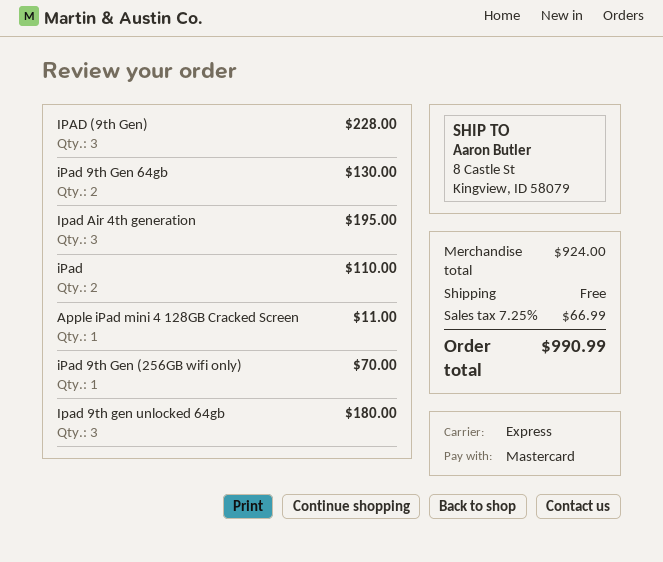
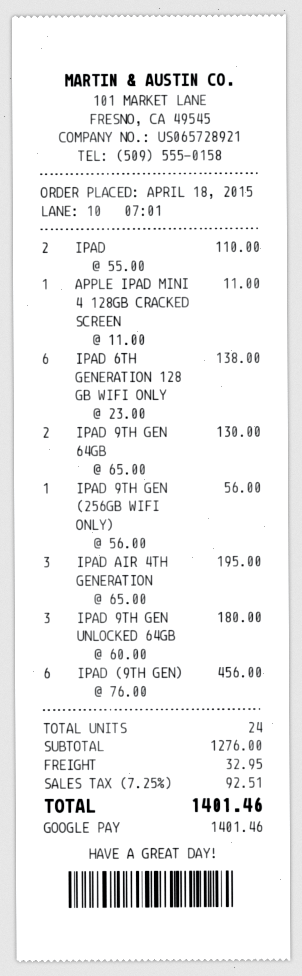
payment method: Mastercard -> Google Pay
IPAD (9th Gen): 3 for 228.00 -> 6 for 456.00
iPad 9th Gen (256GB wifi only): 1 for 70.00 -> 1 for 56.00
IPAD 6TH GENERATION 128 GB WIFI ONLY: none -> 6 for 138.00
subtotal: 924.00 -> 1276.00
shipping: 0.00 -> 32.95
tax: 7.25% = 66.99 -> 7.25% = 92.51
total: 990.99 -> 1401.46

